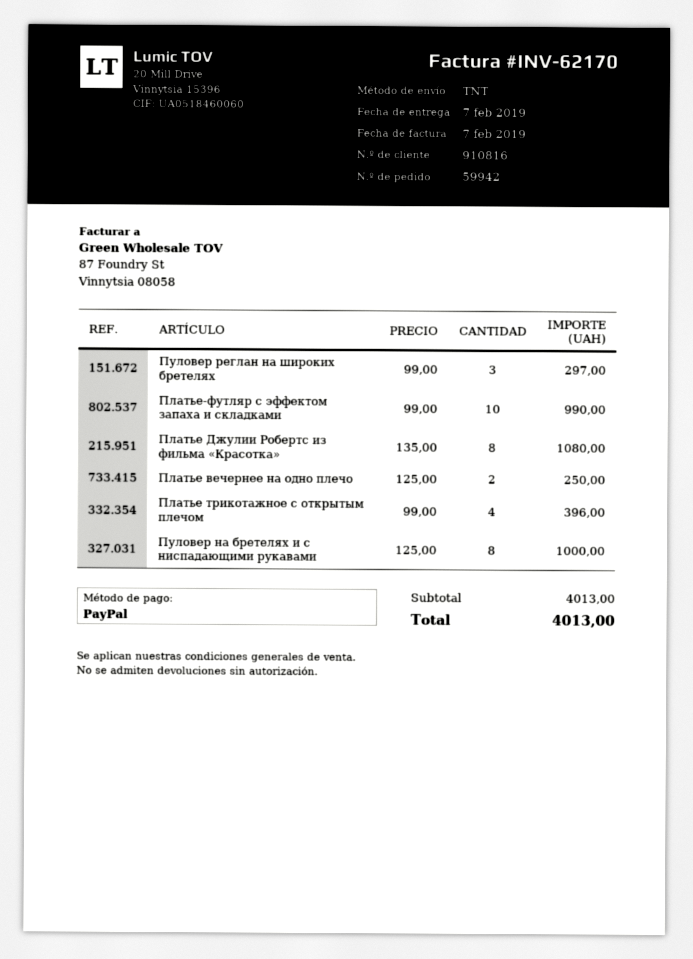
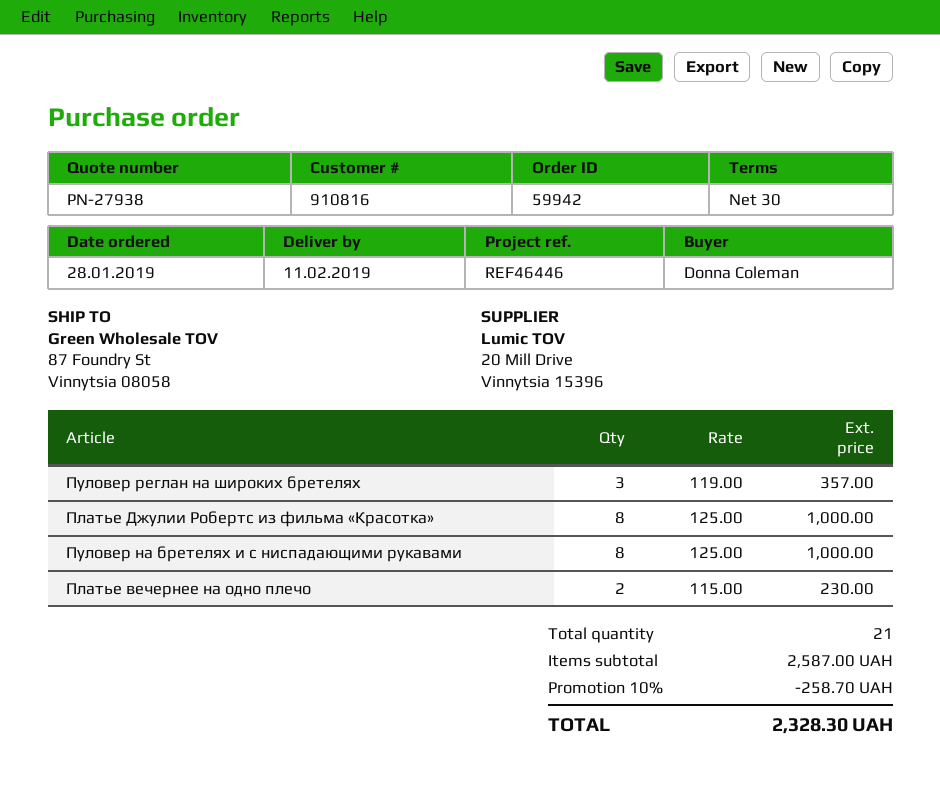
delivery date: 2019-02-07 -> 2019-02-11
Пуловер реглан на широких бретелях: 3 x 99.00 = 297.00 -> 3 x 119.00 = 357.00
Платье-футляр с эффектом запаха и складками: 10 x 99.00 = 990.00 -> none
Платье Джулии Робертс из фильма «Красотка»: 8 x 135.00 = 1080.00 -> 8 x 125.00 = 1000.00
Платье вечернее на одно плечо: 2 x 125.00 = 250.00 -> 2 x 115.00 = 230.00
Платье трикотажное с открытым плечом: 4 x 99.00 = 396.00 -> none
subtotal: 4013.00 -> 2587.00
discount: none -> 10% = 258.70
total: 4013.00 -> 2328.30

